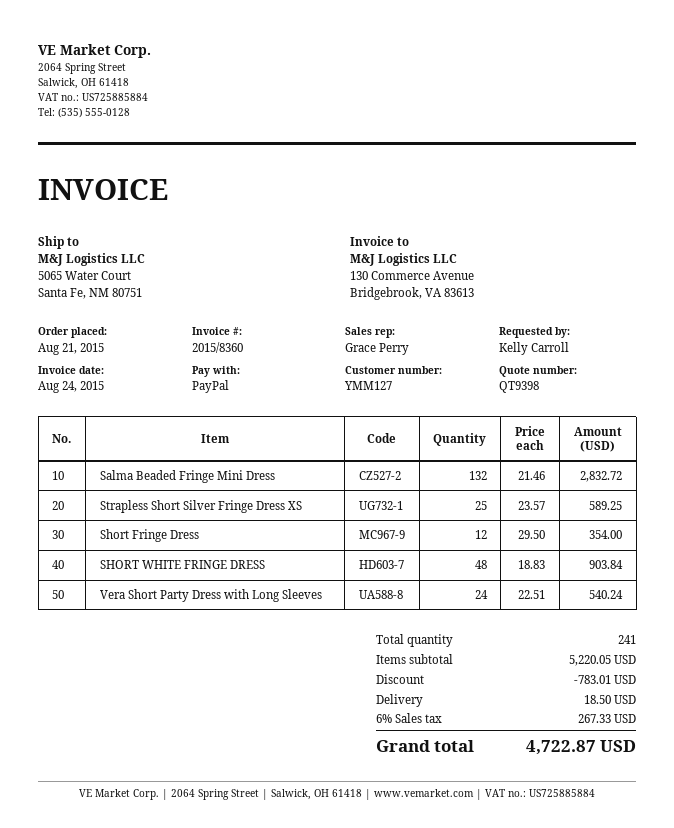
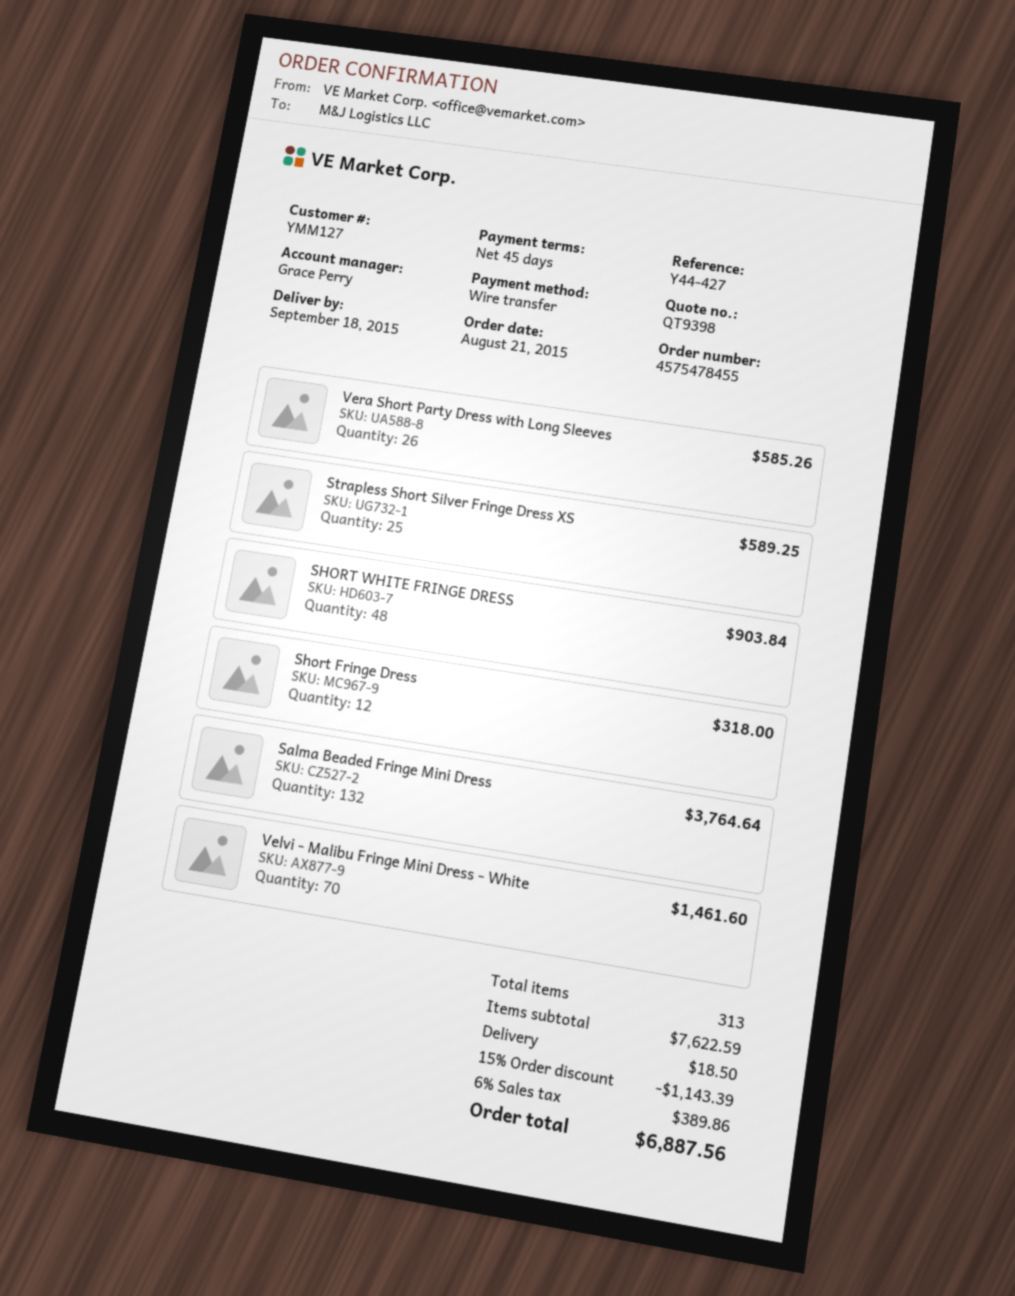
payment method: PayPal -> bank transfer
Salma Beaded Fringe Mini Dress: 132 for 2832.72 -> 132 for 3764.64
Short Fringe Dress: 12 for 354.00 -> 12 for 318.00
Vera Short Party Dress with Long Sleeves: 24 for 540.24 -> 26 for 585.26
Velvi - Malibu Fringe Mini Dress - White: none -> 70 for 1461.60
total quantity: 241 -> 313
subtotal: 5220.05 -> 7622.59
discount: 783.01 -> 1143.39
tax: 6% = 267.33 -> 6% = 389.86
total: 4722.87 -> 6887.56

